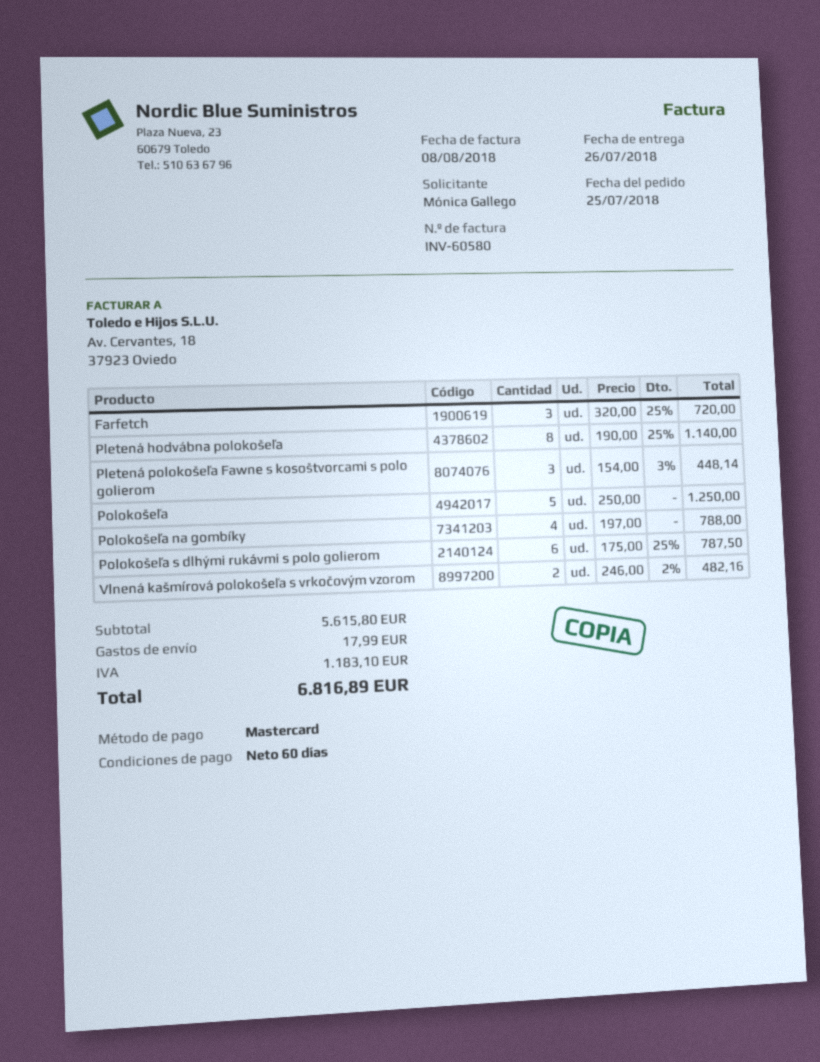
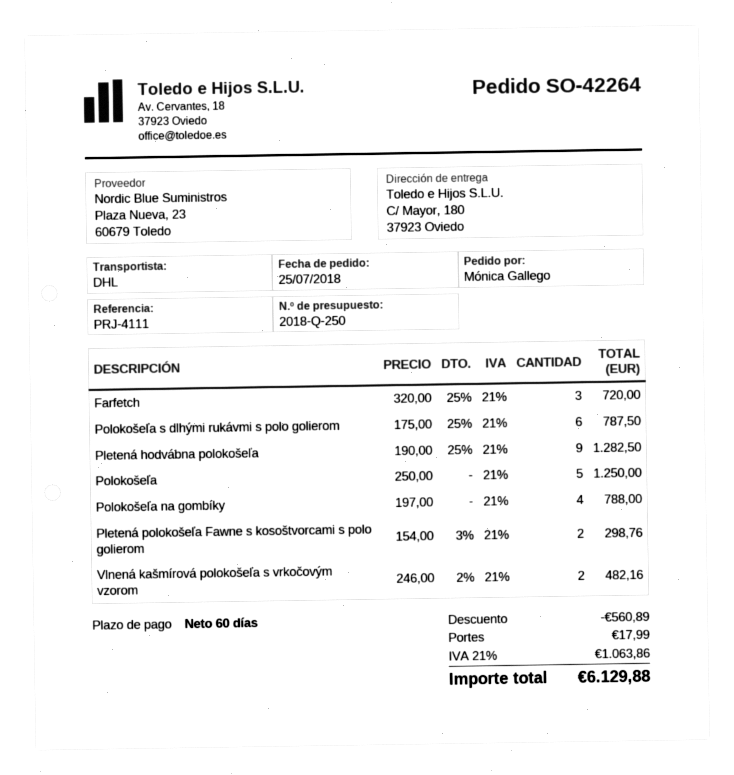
Pletená hodvábna polokošeľa: 8 x 190.00 - 25% = 1140.00 -> 9 x 190.00 - 25% = 1282.50
Pletená polokošeľa Fawne s kosoštvorcami s polo golierom: 3 x 154.00 - 3% = 448.14 -> 2 x 154.00 - 3% = 298.76
discount: none -> 560.89
tax: 1183.10 -> 1063.86
total: 6816.89 -> 6129.88

